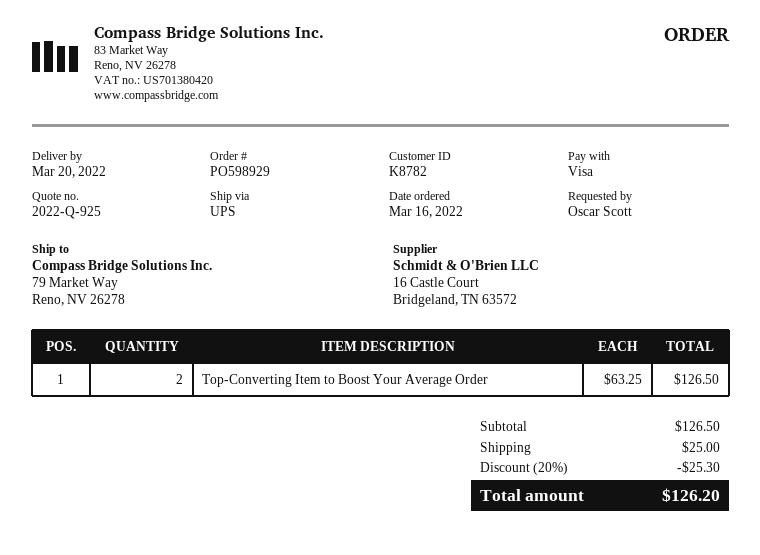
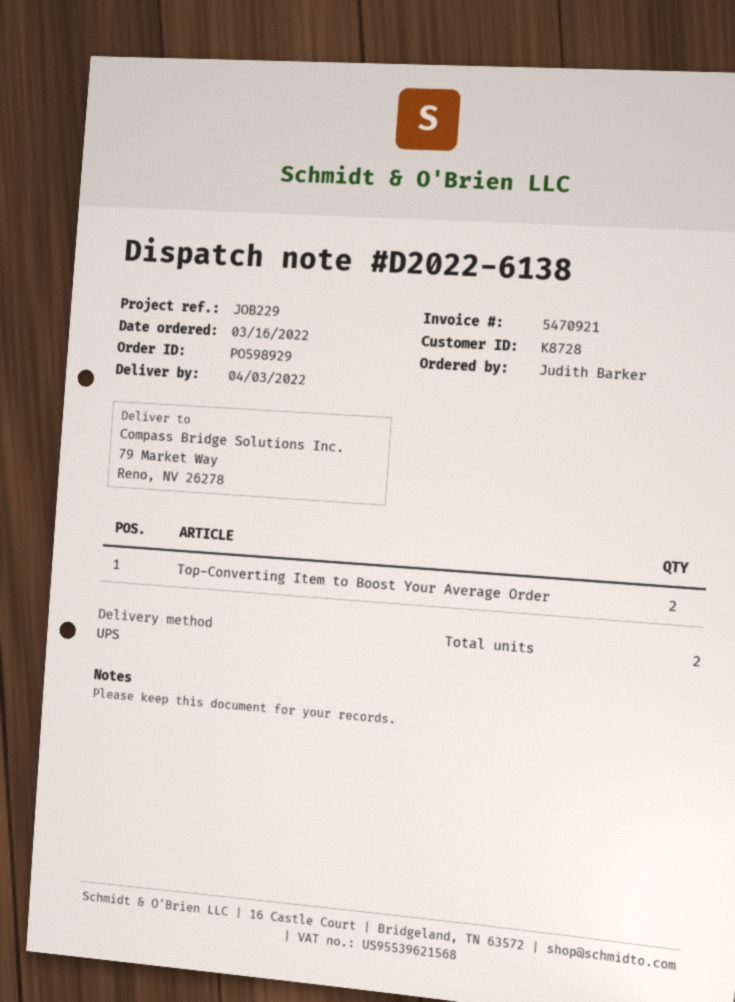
delivery date: 2022-03-20 -> 2022-04-03
customer number: K8782 -> K8728
ordered by: Oscar Scott -> Judith Barker

